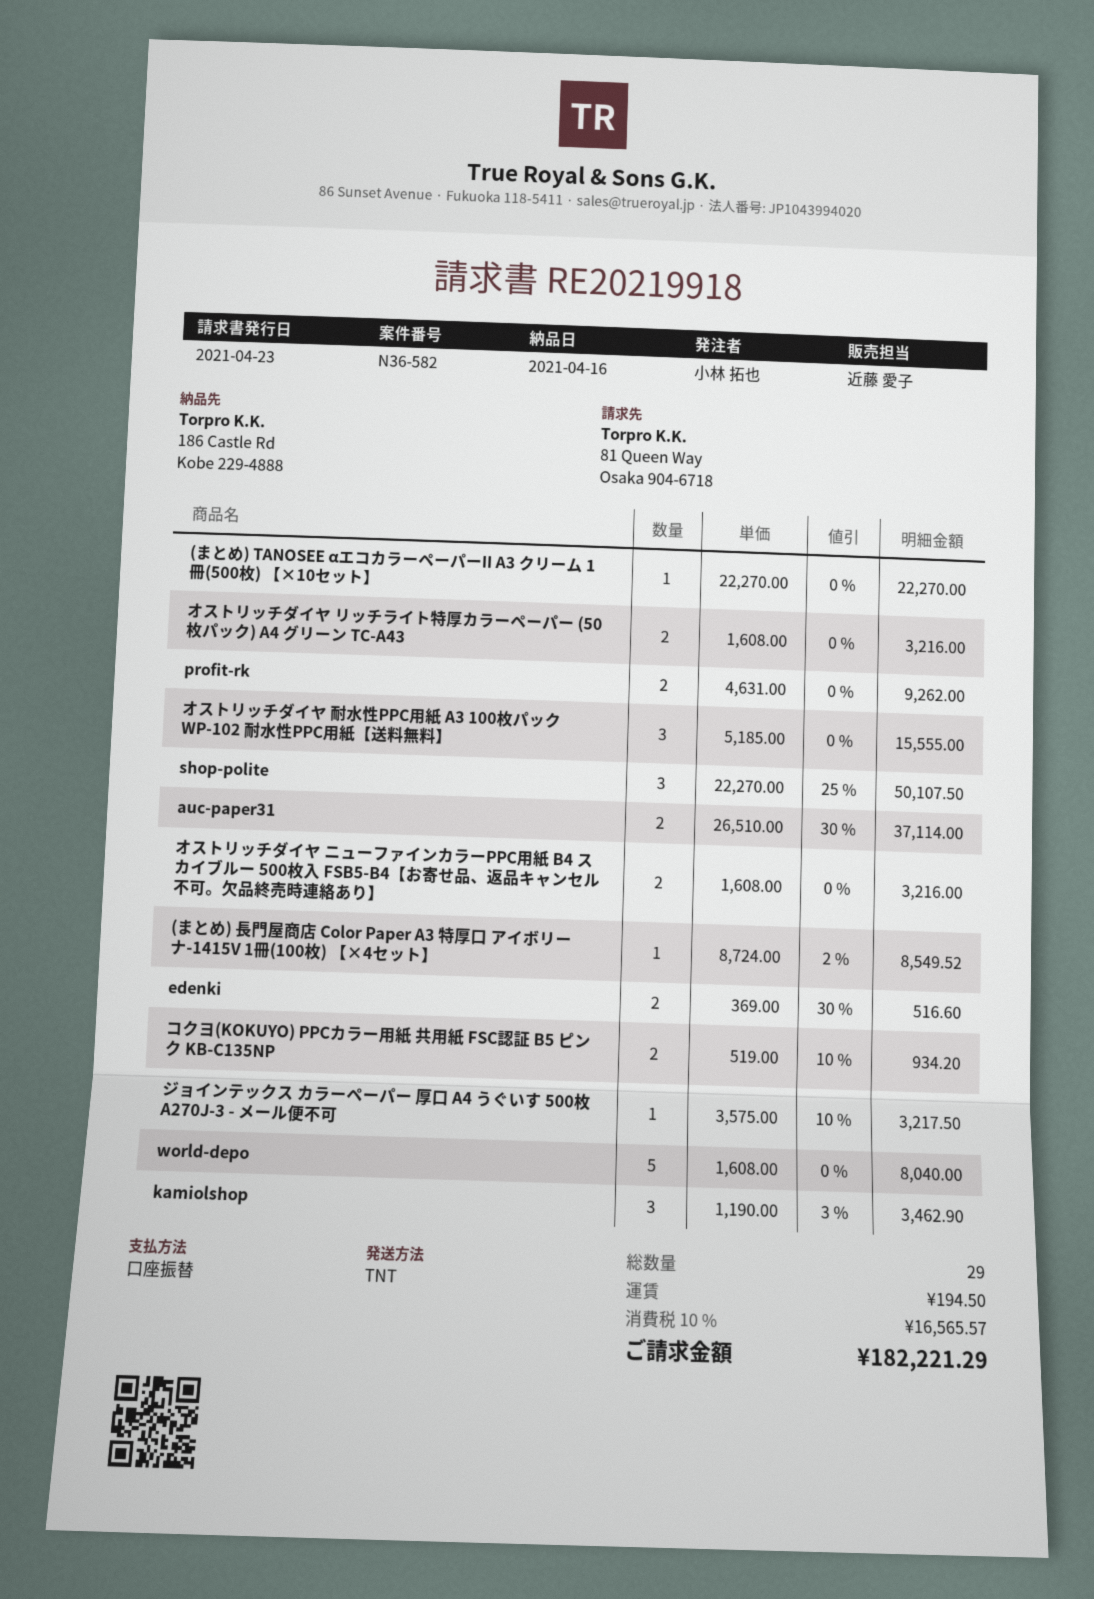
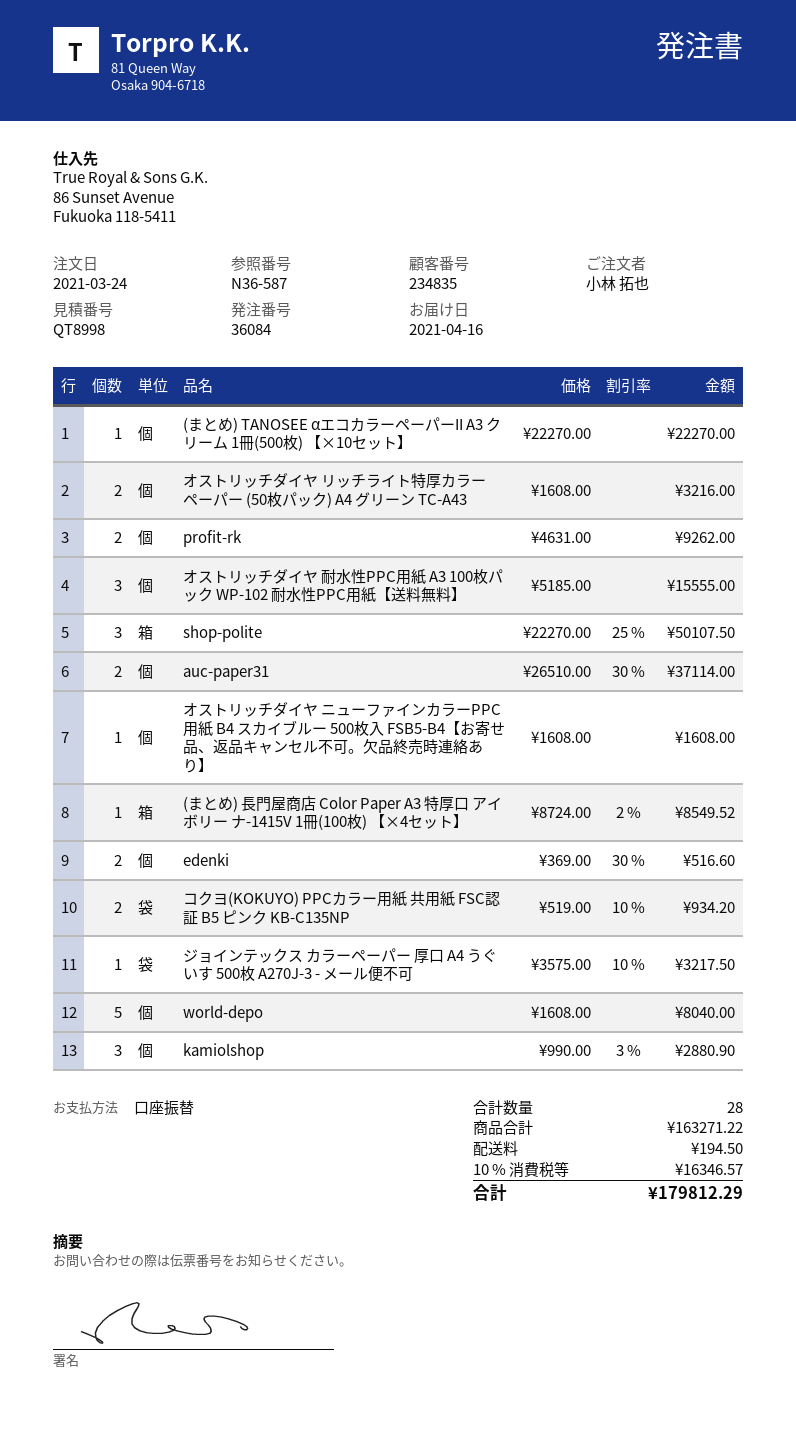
reference: N36-582 -> N36-587
オストリッチダイヤ ニューファインカラーPPC用紙 B4 スカイブルー 500枚入 FSB5-B4【お寄せ品、返品キャンセル不可。欠品終売時連絡あり】: 2 x 1608.00 = 3216.00 -> 1 x 1608.00 = 1608.00
kamiolshop: 3 x 1190.00 - 3% = 3462.90 -> 3 x 990.00 - 3% = 2880.90
total quantity: 29 -> 28
tax: 10% = 16565.57 -> 10% = 16346.57
total: 182221.29 -> 179812.29

